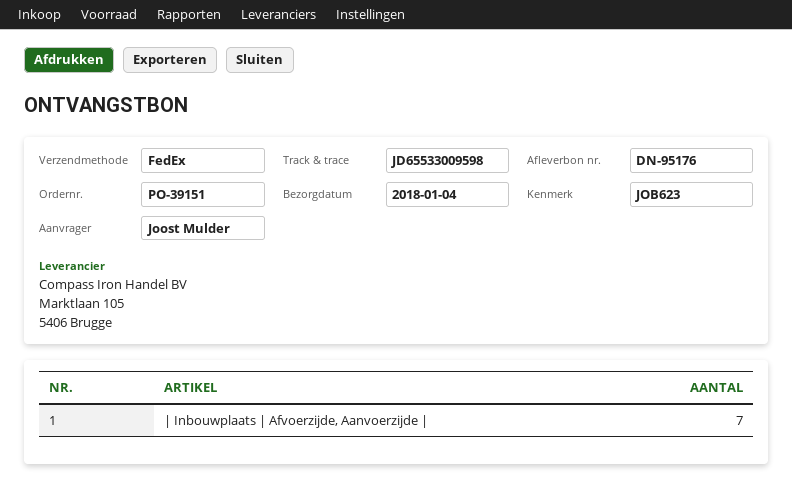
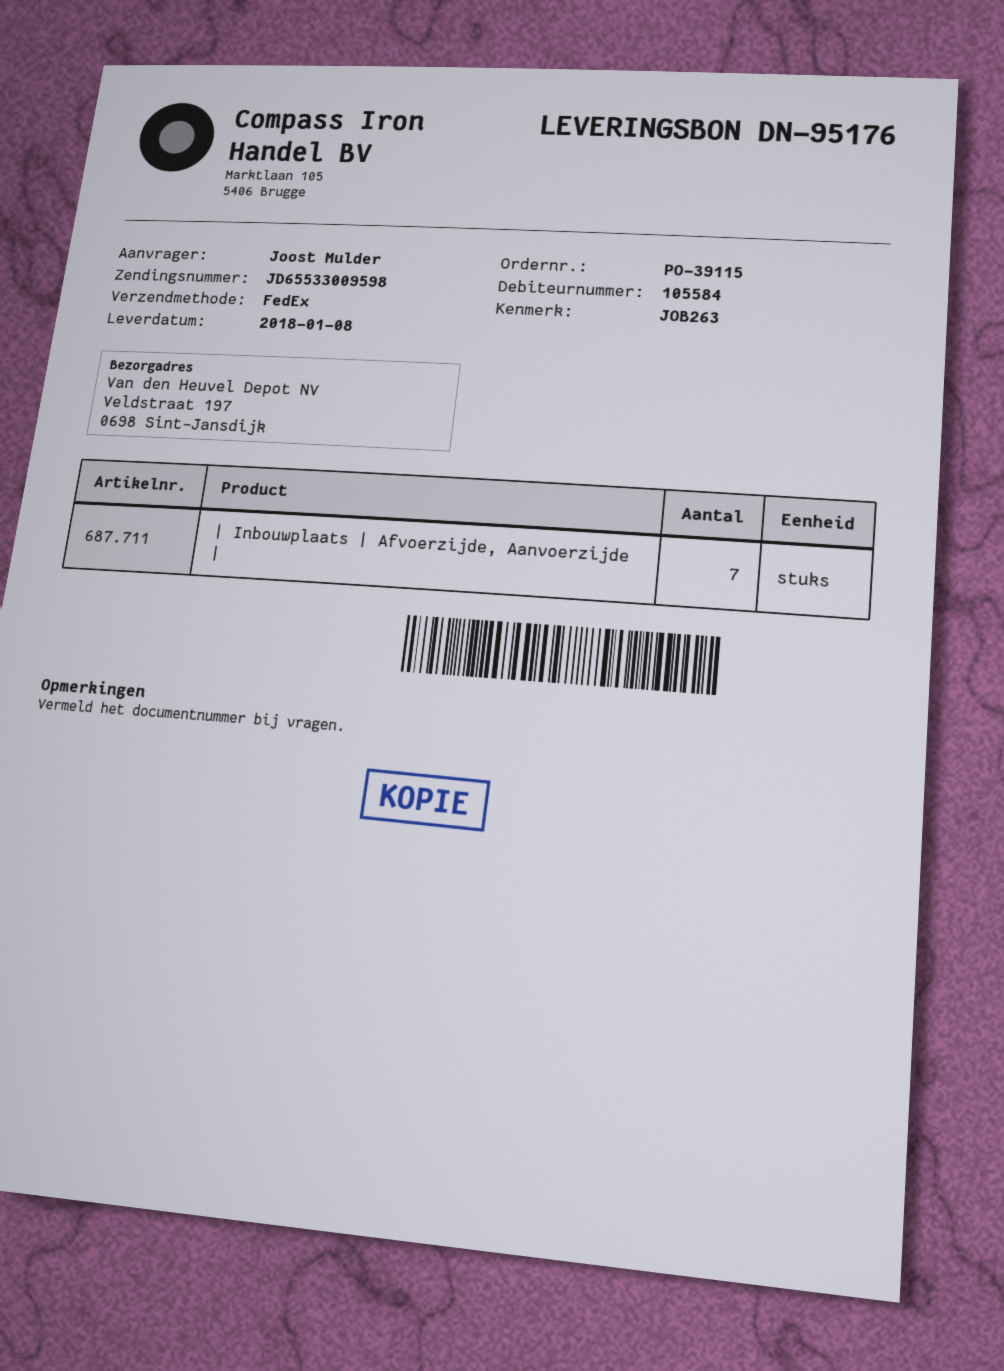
order number: PO-39151 -> PO-39115
delivery date: 2018-01-04 -> 2018-01-08
reference: JOB623 -> JOB263

